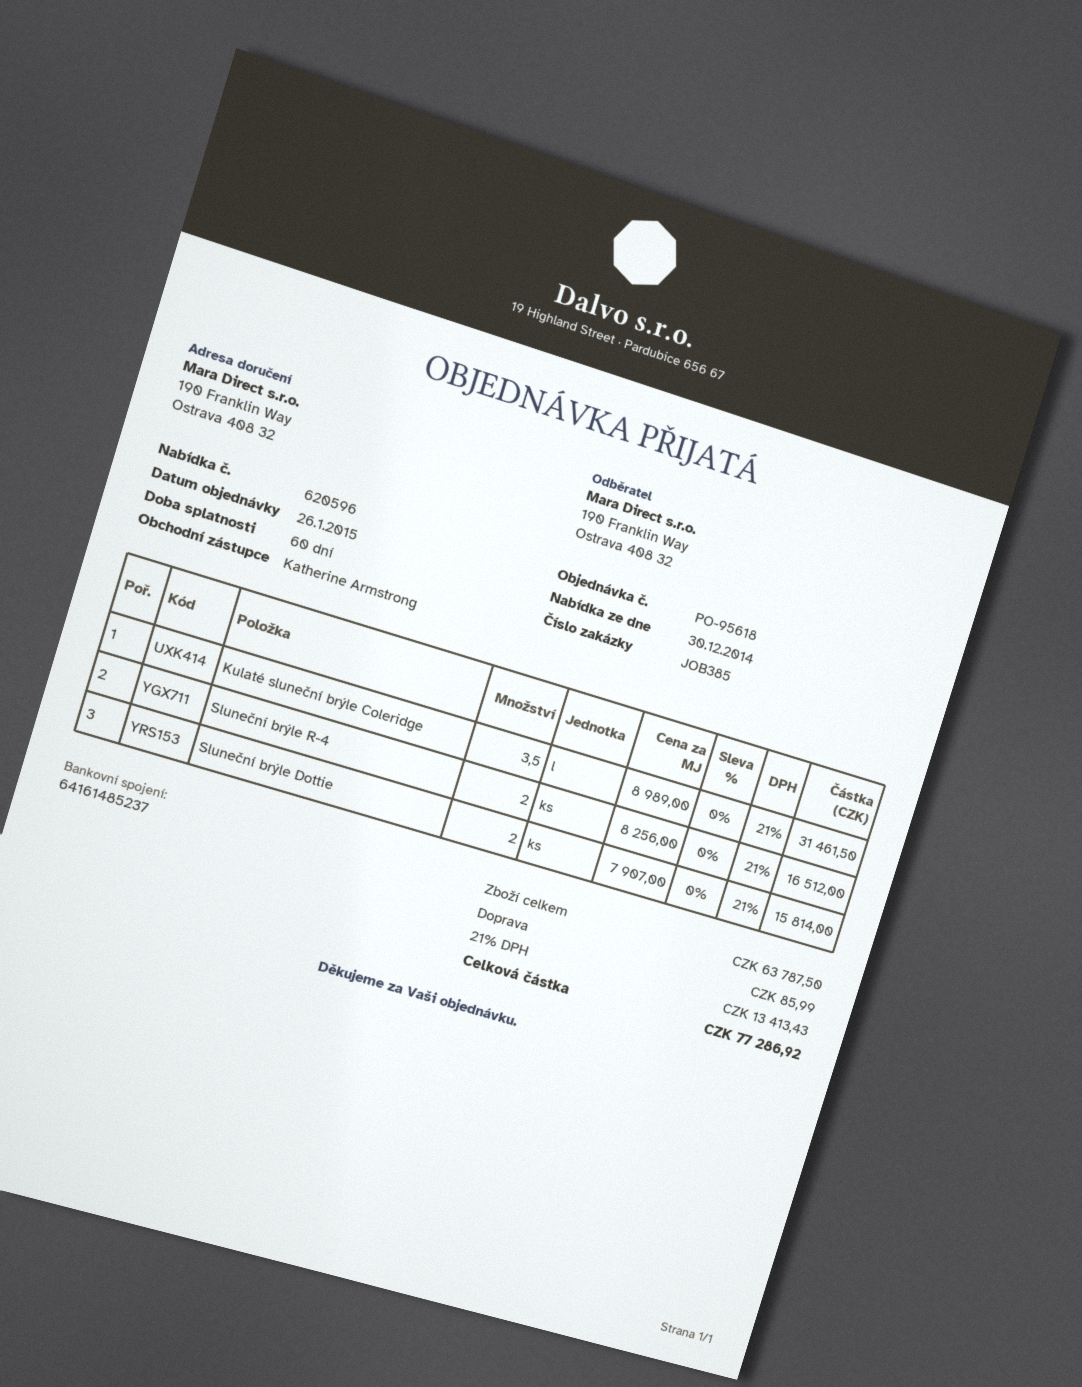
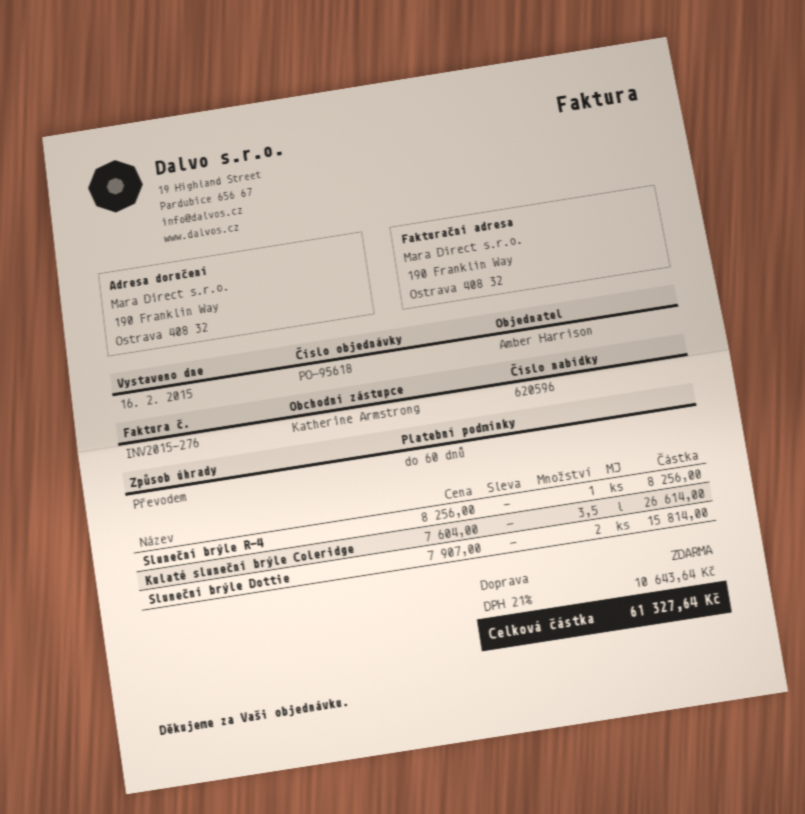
Kulaté sluneční brýle Coleridge: 3.5 x 8989.00 = 31461.50 -> 3.5 x 7604.00 = 26614.00
Sluneční brýle R-4: 2 x 8256.00 = 16512.00 -> 1 x 8256.00 = 8256.00
shipping: 85.99 -> 0.00
tax: 21% = 13413.43 -> 21% = 10643.64
total: 77286.92 -> 61327.64

